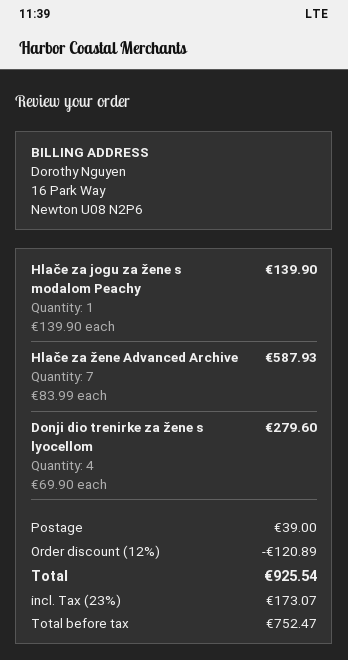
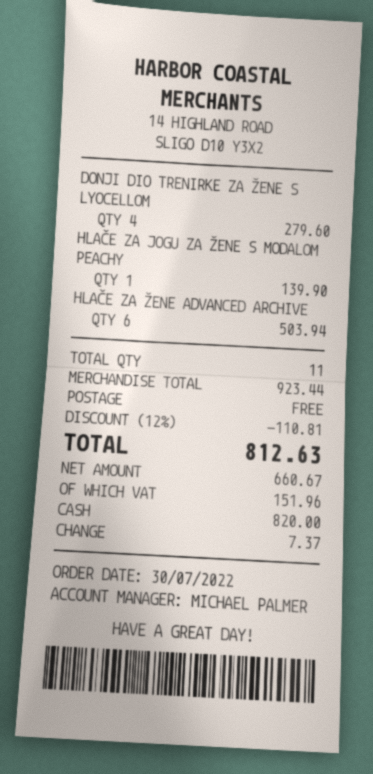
Hlače za žene Advanced Archive: 7 for 587.93 -> 6 for 503.94
discount: 12% = 120.89 -> 12% = 110.81
shipping: 39.00 -> 0.00
net: 752.47 -> 660.67
tax: 173.07 -> 151.96
total: 925.54 -> 812.63

